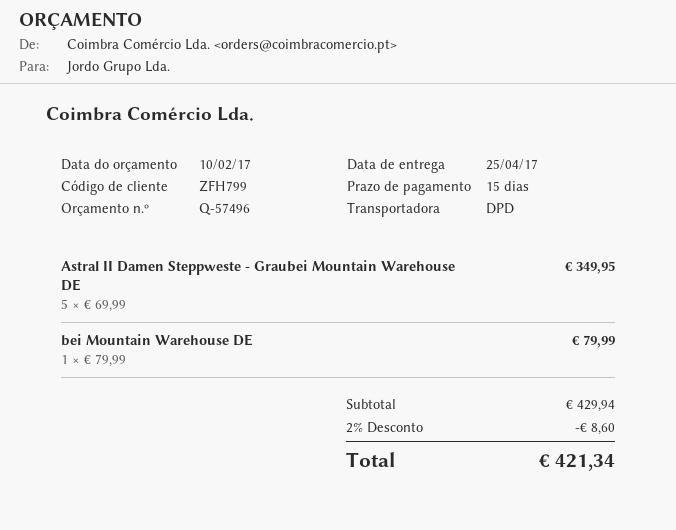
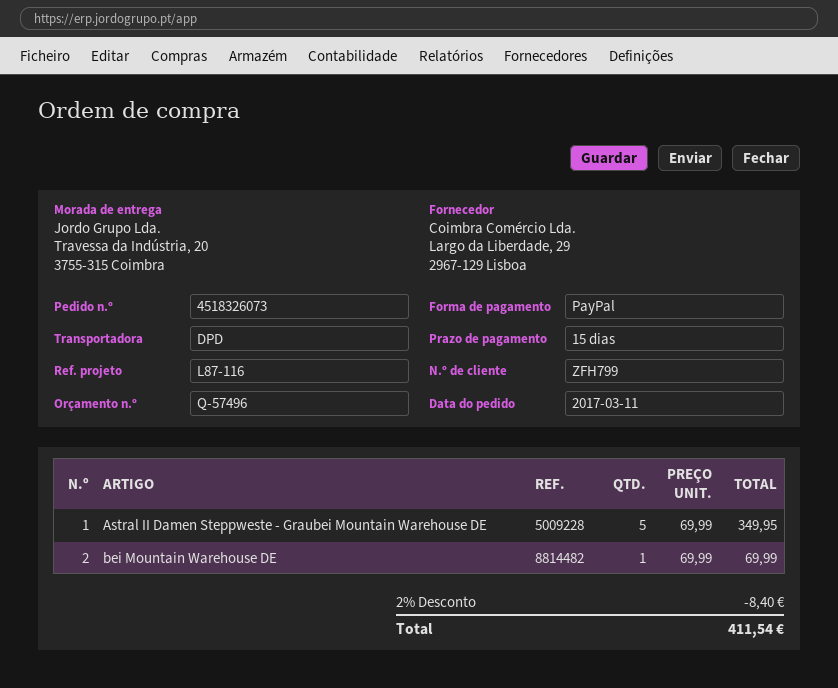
bei Mountain Warehouse DE: 1 x 79.99 = 79.99 -> 1 x 69.99 = 69.99
discount: 2% = 8.60 -> 2% = 8.40
total: 421.34 -> 411.54

